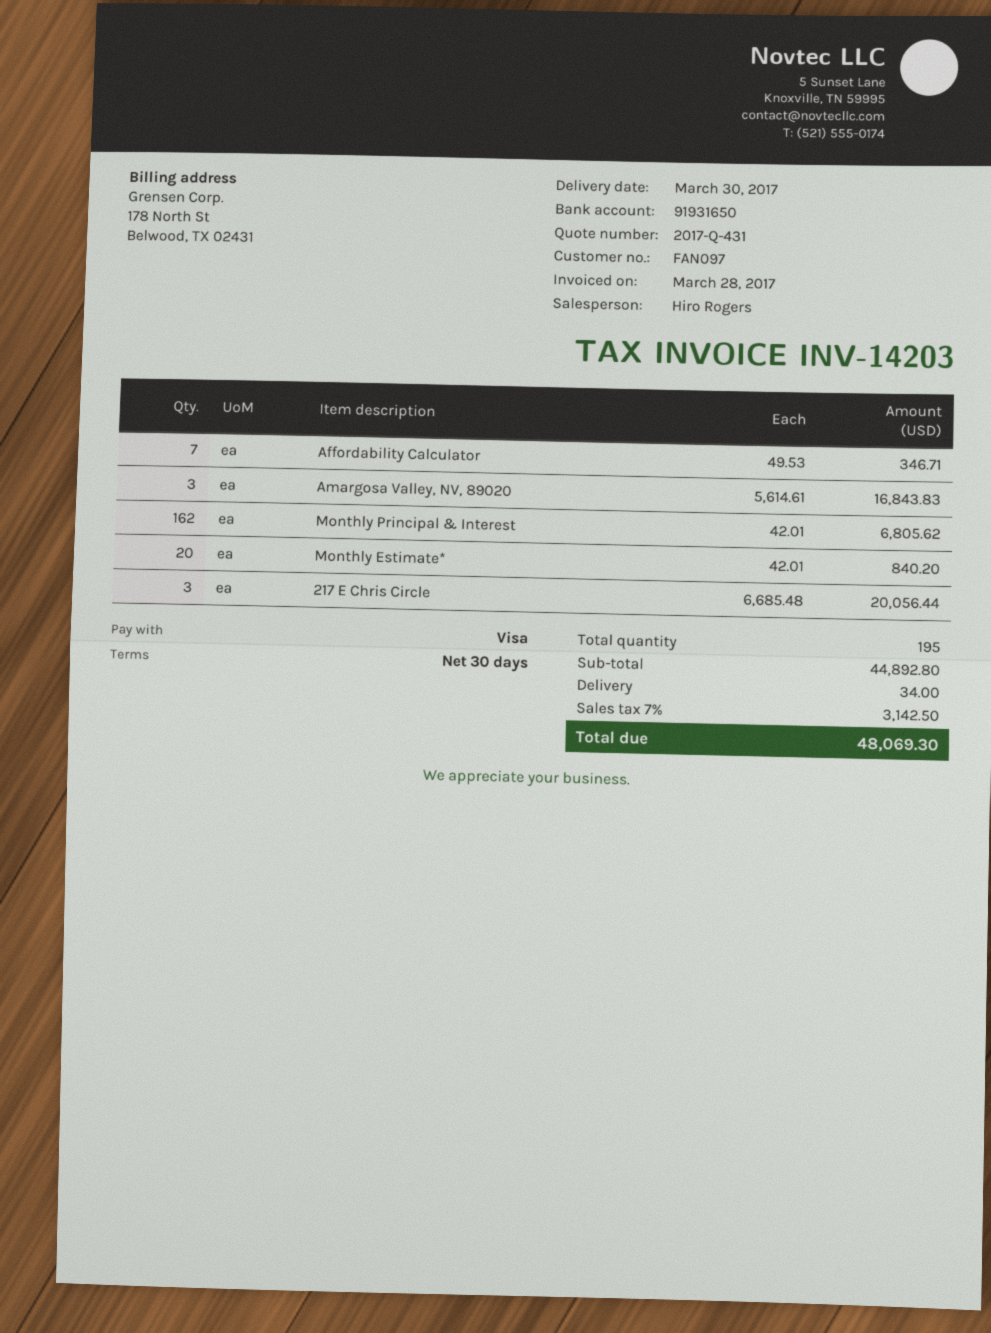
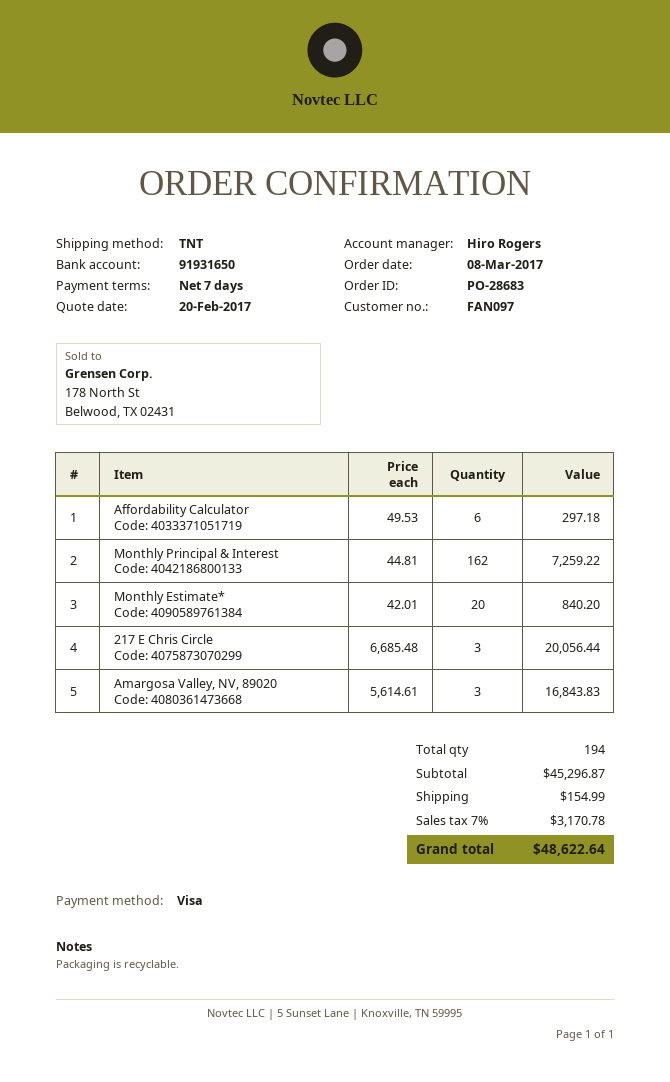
payment terms: 30 days -> 7 days
Affordability Calculator: 7 x 49.53 = 346.71 -> 6 x 49.53 = 297.18
Monthly Principal & Interest: 162 x 42.01 = 6805.62 -> 162 x 44.81 = 7259.22
total quantity: 195 -> 194
subtotal: 44892.80 -> 45296.87
shipping: 34.00 -> 154.99
tax: 7% = 3142.50 -> 7% = 3170.78
total: 48069.30 -> 48622.64

